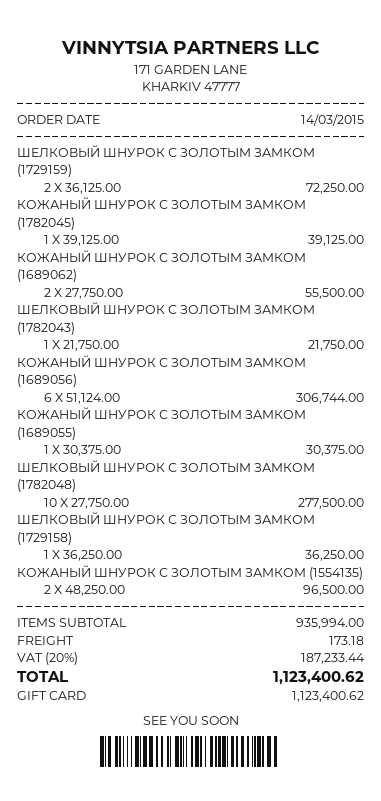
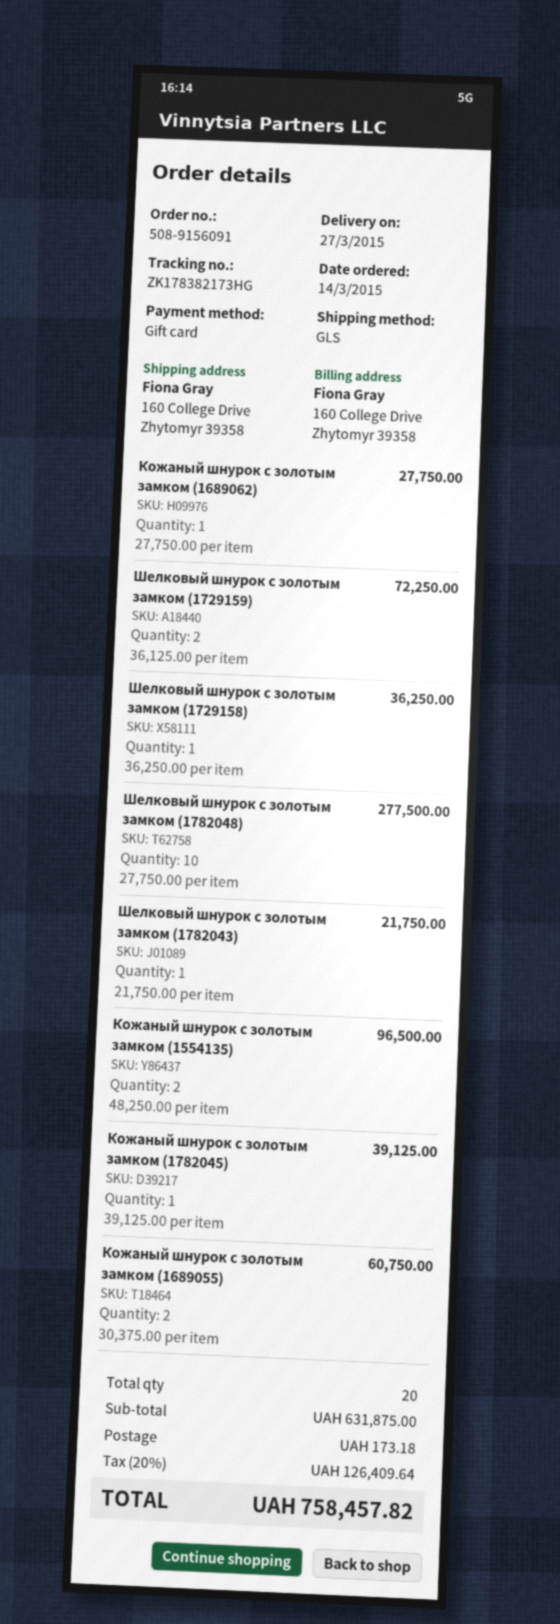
КОЖАНЫЙ ШНУРОК С ЗОЛОТЫМ ЗАМКОМ (1689062): 2 x 27750.00 = 55500.00 -> 1 x 27750.00 = 27750.00
КОЖАНЫЙ ШНУРОК С ЗОЛОТЫМ ЗАМКОМ (1689056): 6 x 51124.00 = 306744.00 -> none
КОЖАНЫЙ ШНУРОК С ЗОЛОТЫМ ЗАМКОМ (1689055): 1 x 30375.00 = 30375.00 -> 2 x 30375.00 = 60750.00
subtotal: 935994.00 -> 631875.00
tax: 20% = 187233.44 -> 20% = 126409.64
total: 1123400.62 -> 758457.82

